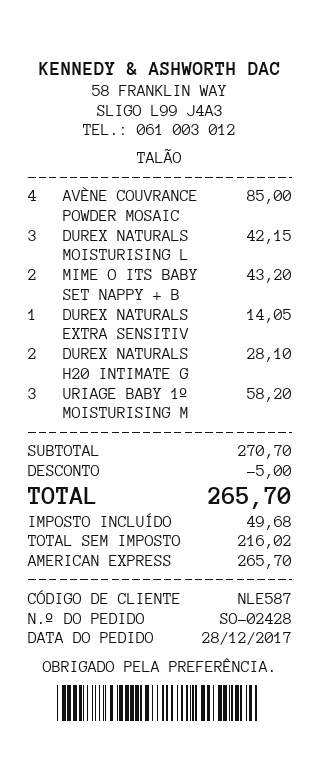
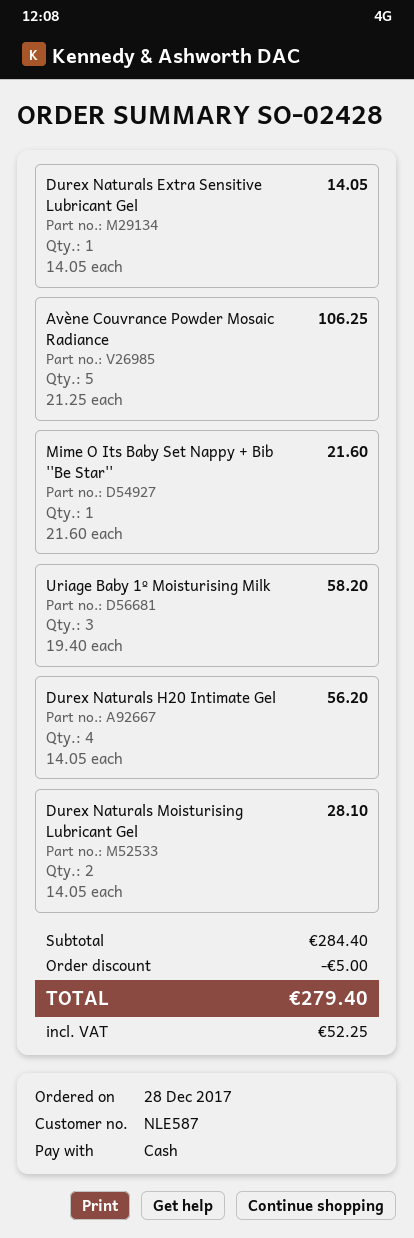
payment method: American Express -> cash
AVÈNE COUVRANCE POWDER MOSAIC: 4 for 85.00 -> 5 for 106.25
DUREX NATURALS MOISTURISING L: 3 for 42.15 -> 2 for 28.10
MIME O ITS BABY SET NAPPY + B: 2 for 43.20 -> 1 for 21.60
DUREX NATURALS H20 INTIMATE G: 2 for 28.10 -> 4 for 56.20
subtotal: 270.70 -> 284.40
tax: 49.68 -> 52.25
total: 265.70 -> 279.40

